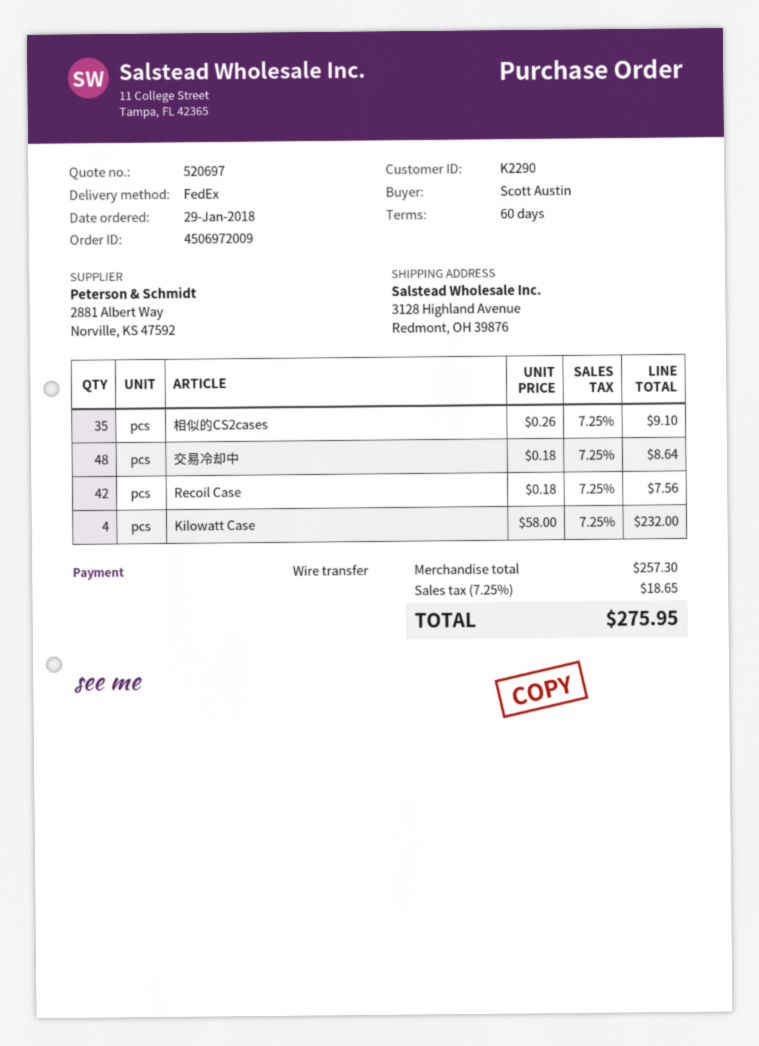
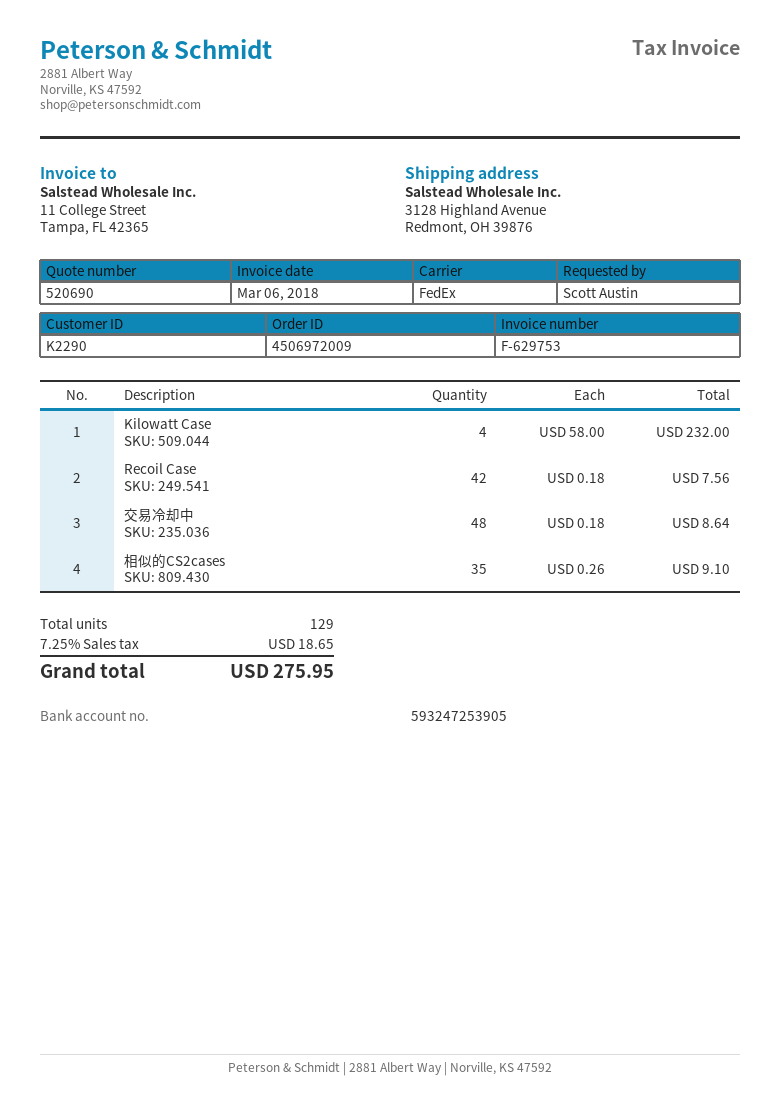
quote number: 520697 -> 520690

